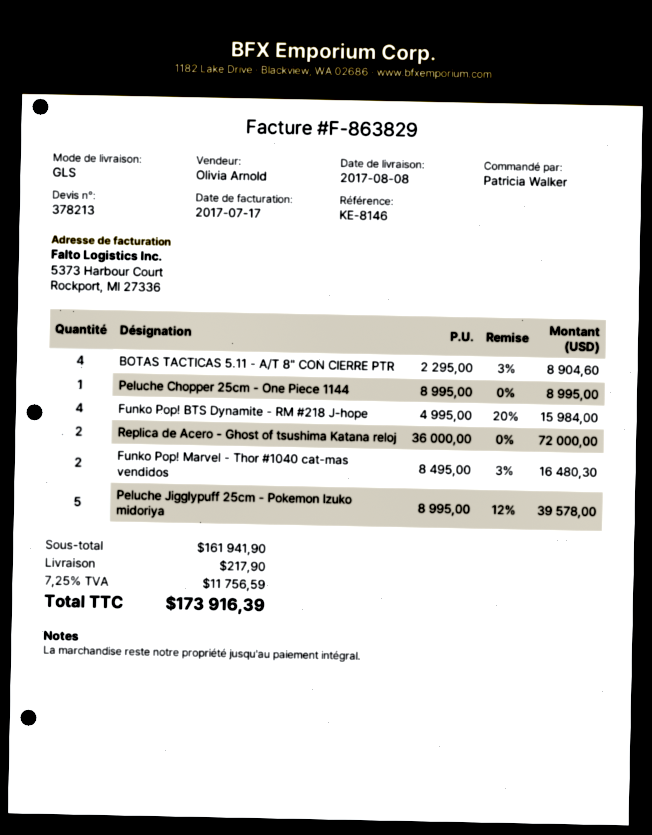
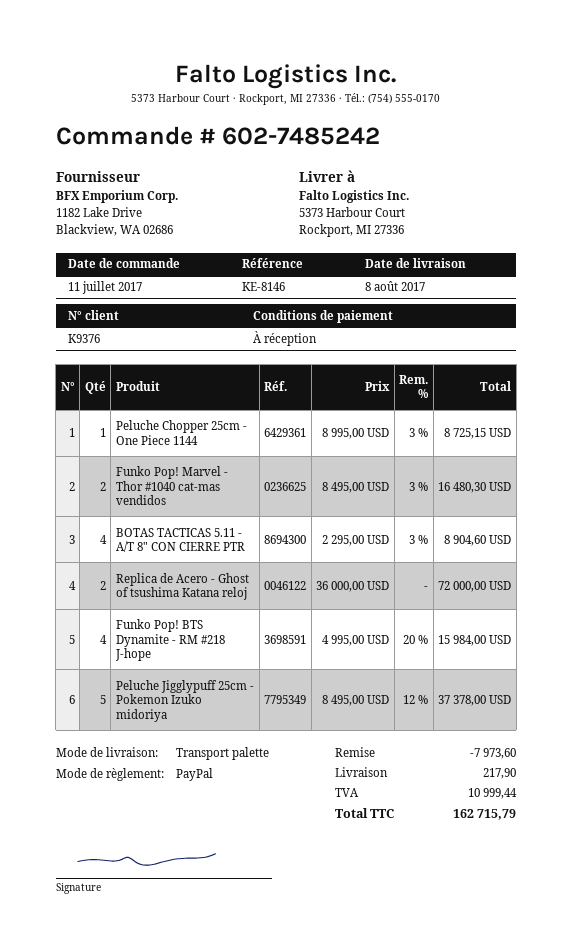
shipping method: GLS -> pallet freight
Peluche Chopper 25cm - One Piece 1144: 1 x 8995.00 = 8995.00 -> 1 x 8995.00 - 3% = 8725.15
Peluche Jigglypuff 25cm - Pokemon Izuko midoriya: 5 x 8995.00 - 12% = 39578.00 -> 5 x 8495.00 - 12% = 37378.00
discount: none -> 7973.60
tax: 11756.59 -> 10999.44
total: 173916.39 -> 162715.79

